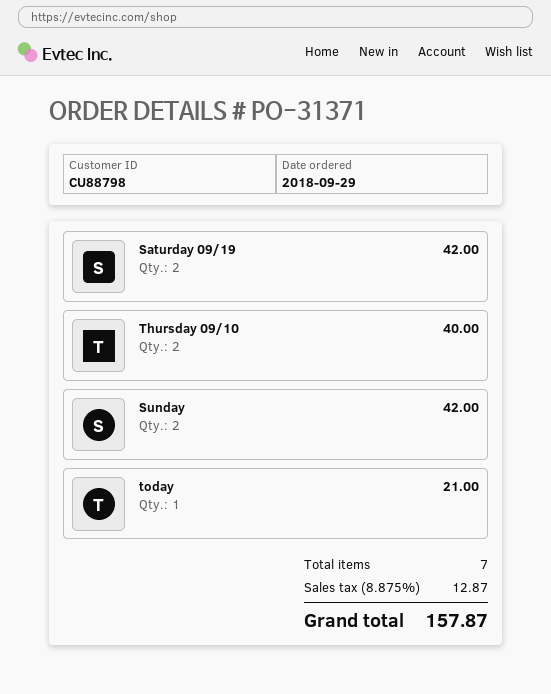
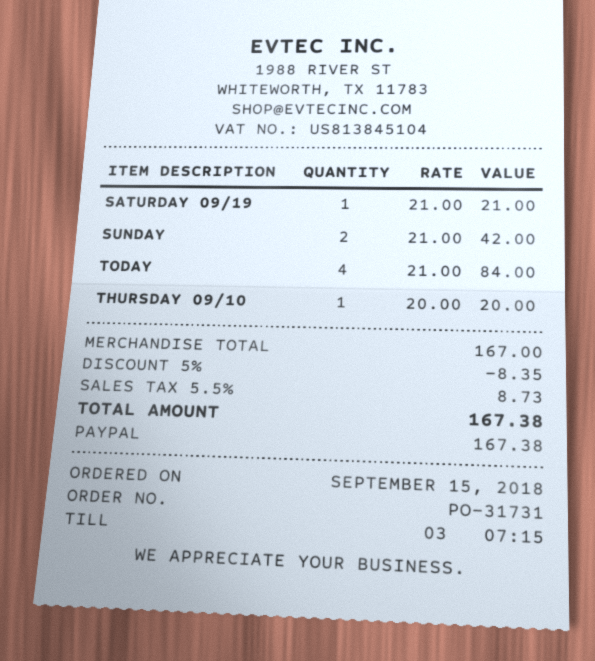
order number: PO-31371 -> PO-31731
order date: 2018-09-29 -> 2018-09-15
Saturday 09/19: 2 for 42.00 -> 1 for 21.00
Thursday 09/10: 2 for 40.00 -> 1 for 20.00
today: 1 for 21.00 -> 4 for 84.00
discount: none -> 5% = 8.35
tax: 8.875% = 12.87 -> 5.5% = 8.73
total: 157.87 -> 167.38

